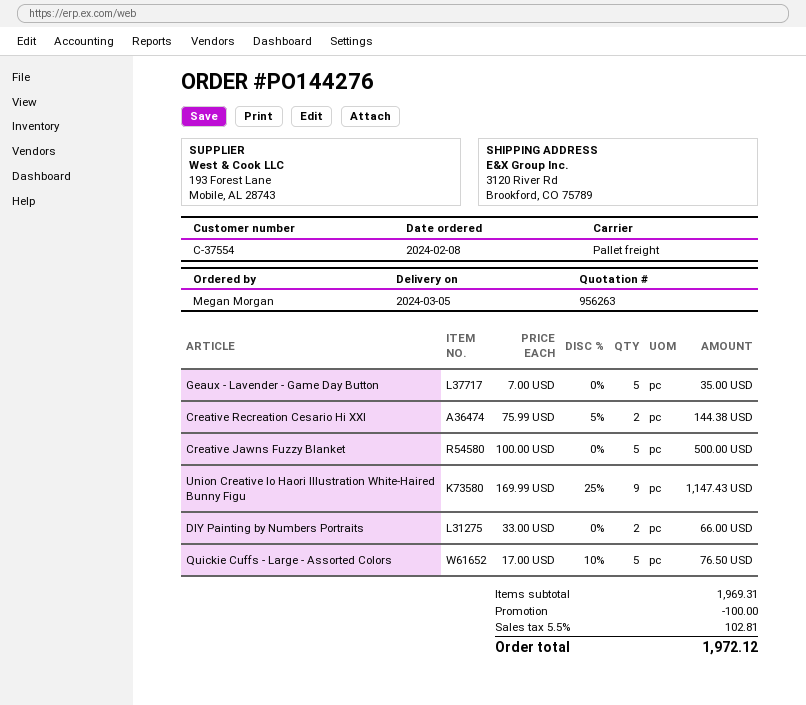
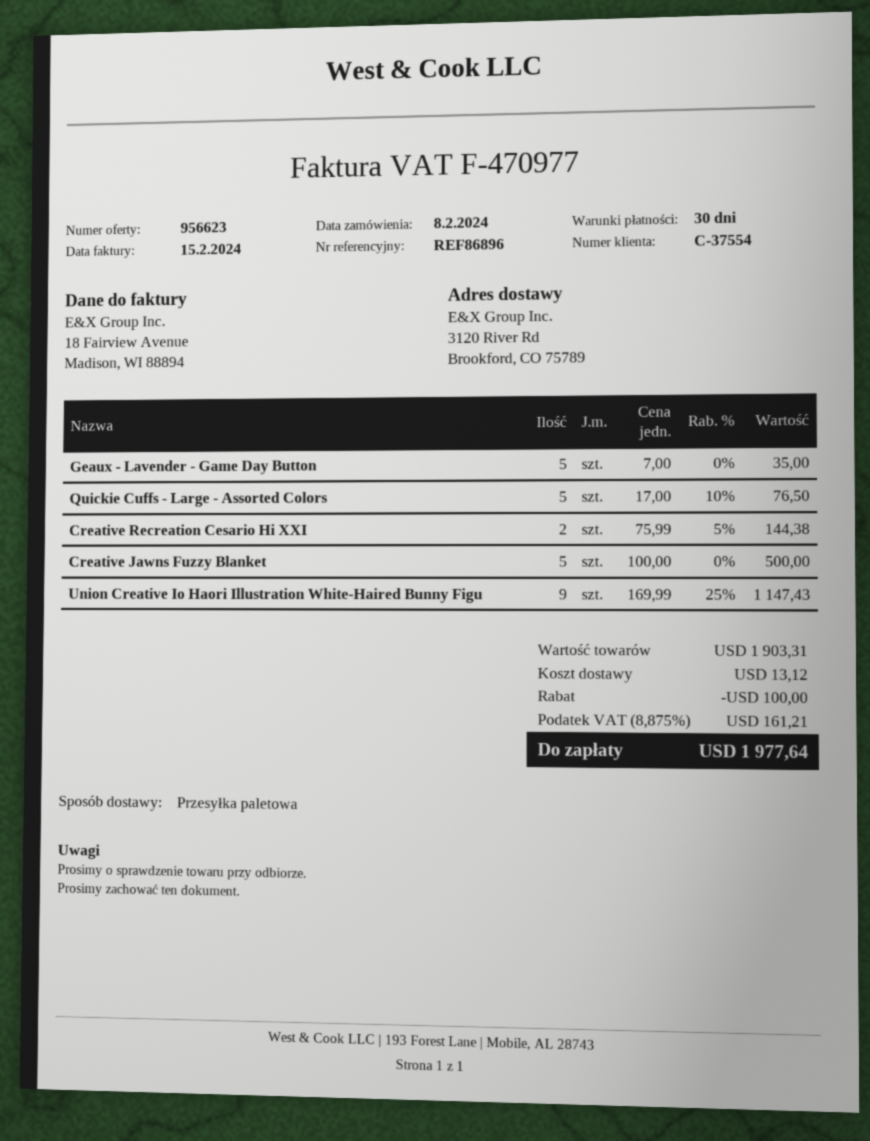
quote number: 956263 -> 956623
DIY Painting by Numbers Portraits: 2 x 33.00 = 66.00 -> none
subtotal: 1969.31 -> 1903.31
shipping: none -> 13.12
tax: 5.5% = 102.81 -> 8.875% = 161.21
total: 1972.12 -> 1977.64

